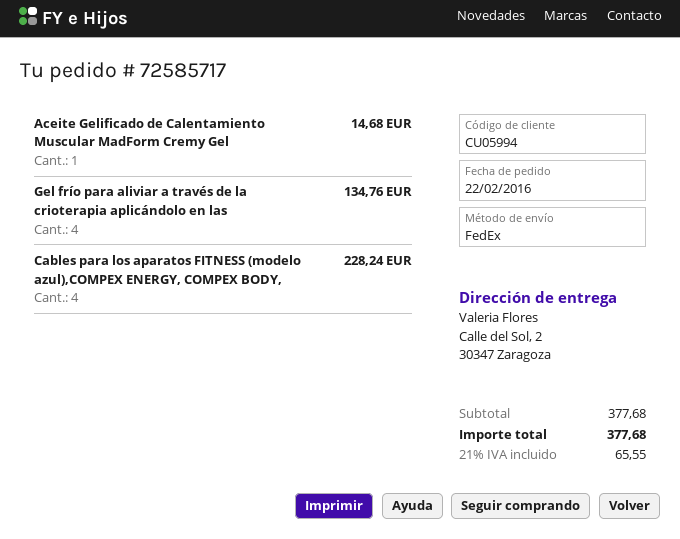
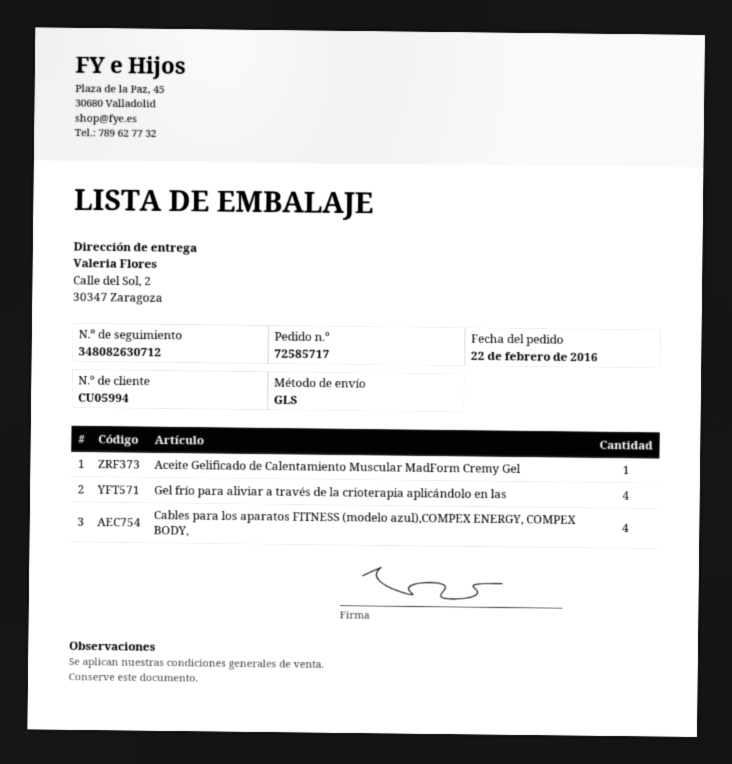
shipping method: FedEx -> GLS

